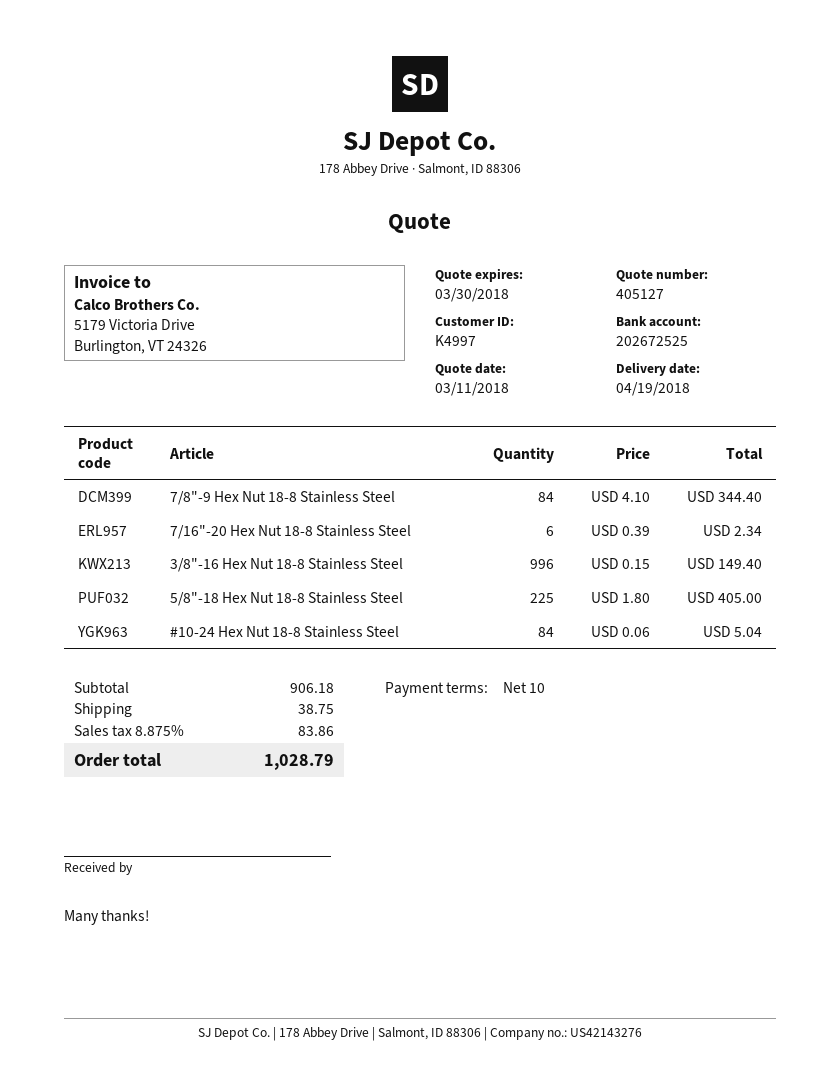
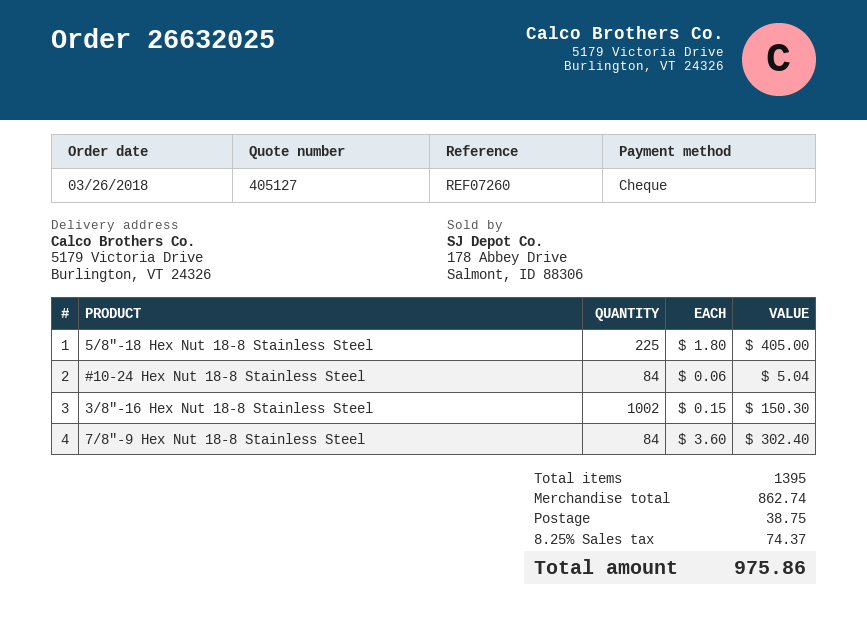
7/8"-9 Hex Nut 18-8 Stainless Steel: 84 x 4.10 = 344.40 -> 84 x 3.60 = 302.40
7/16"-20 Hex Nut 18-8 Stainless Steel: 6 x 0.39 = 2.34 -> none
3/8"-16 Hex Nut 18-8 Stainless Steel: 996 x 0.15 = 149.40 -> 1002 x 0.15 = 150.30
subtotal: 906.18 -> 862.74
tax: 8.875% = 83.86 -> 8.25% = 74.37
total: 1028.79 -> 975.86

